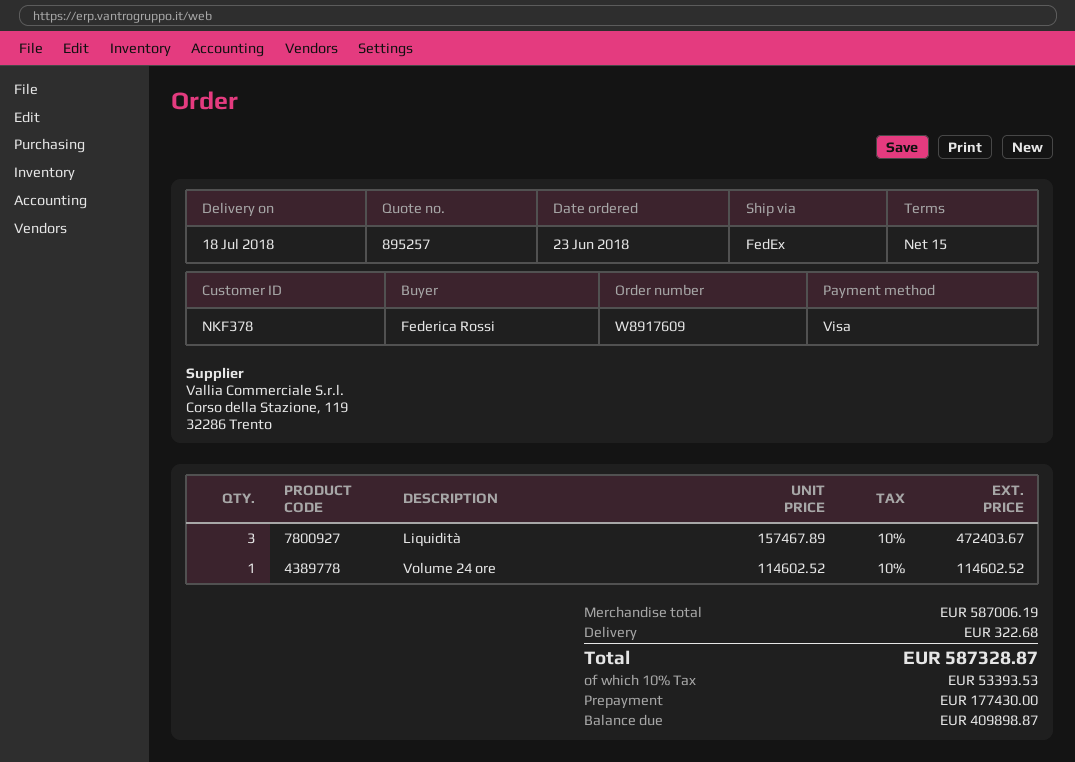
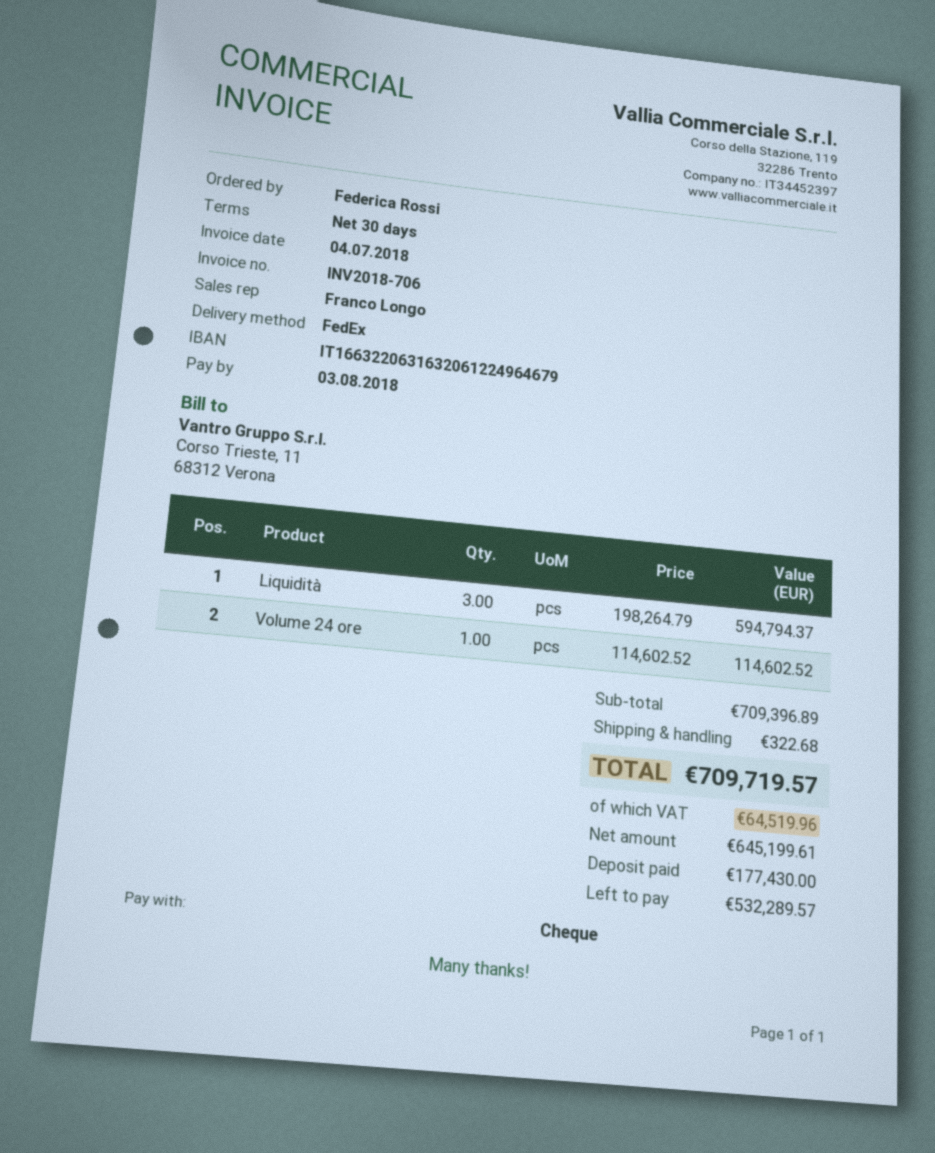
payment terms: 15 days -> 30 days
payment method: Visa -> cheque
Liquidità: 3 x 157467.89 = 472403.67 -> 3 x 198264.79 = 594794.37
subtotal: 587006.19 -> 709396.89
tax: 53393.53 -> 64519.96
total: 587328.87 -> 709719.57
balance: 409898.87 -> 532289.57

